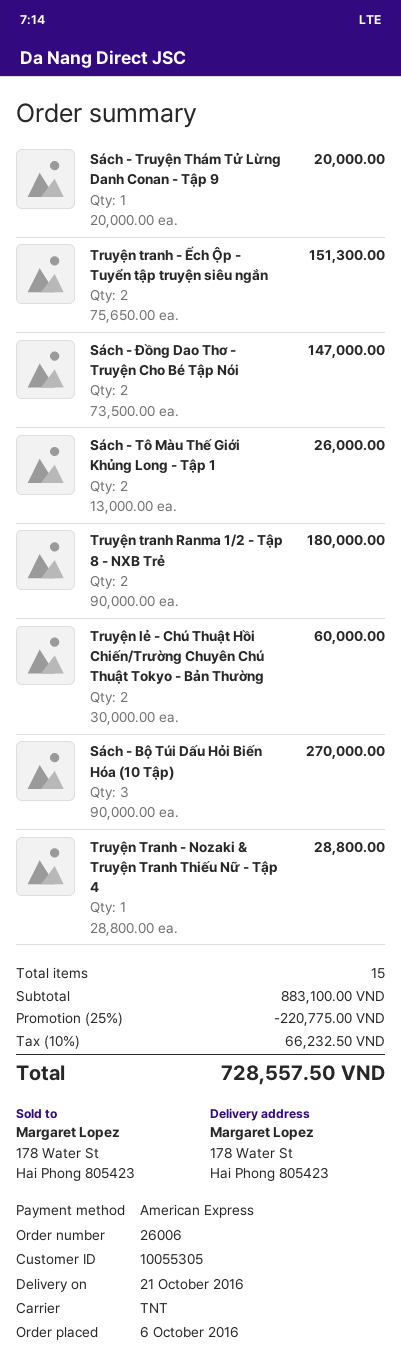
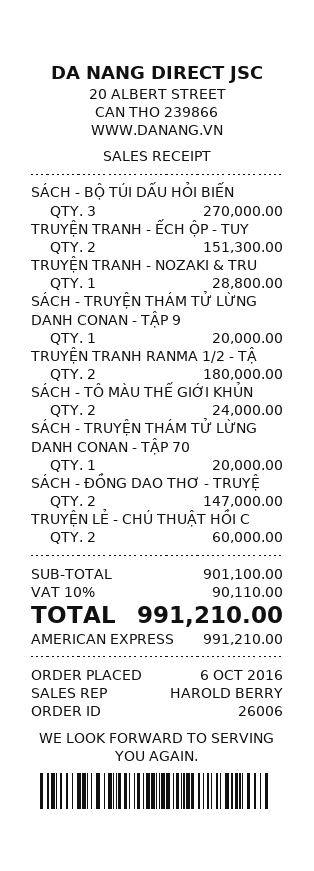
Sách - Tô Màu Thế Giới Khủng Long - Tập 1: 2 for 26000.00 -> 2 for 24000.00
SÁCH - TRUYỆN THÁM TỬ LỪNG DANH CONAN - TẬP 70: none -> 1 for 20000.00
subtotal: 883100.00 -> 901100.00
discount: 25% = 220775.00 -> none
tax: 10% = 66232.50 -> 10% = 90110.00
total: 728557.50 -> 991210.00

